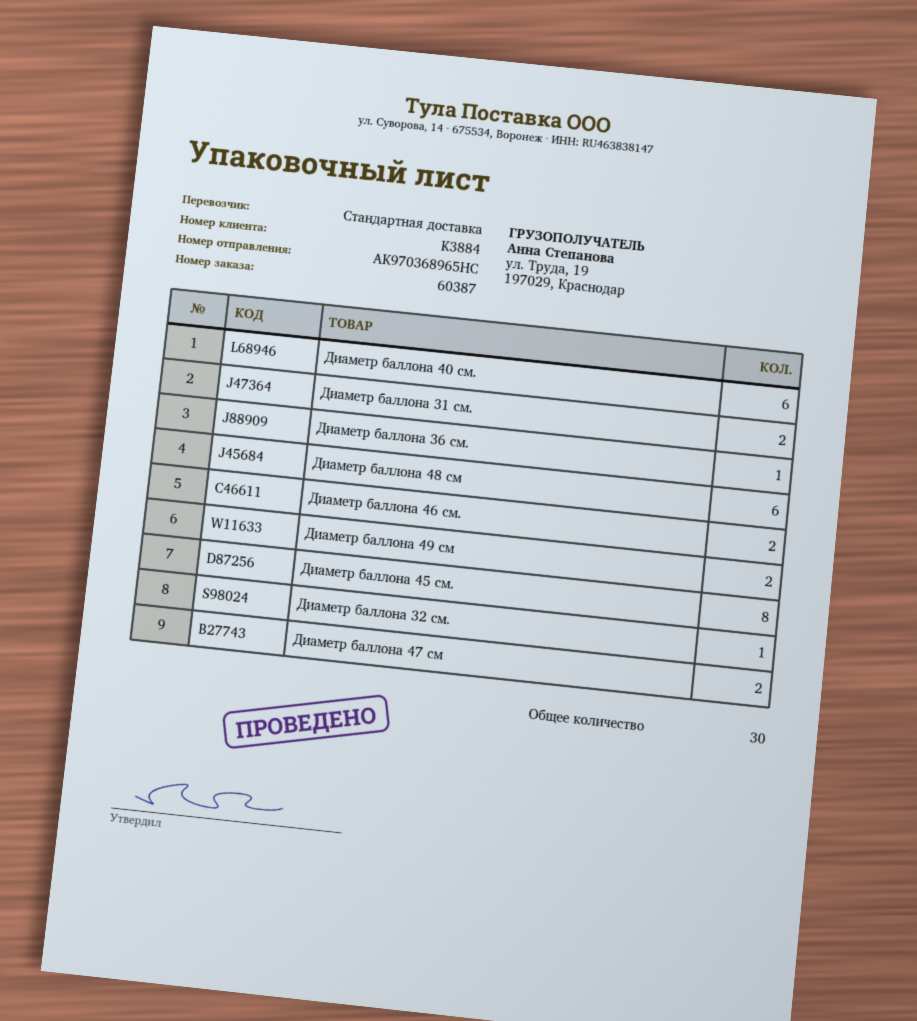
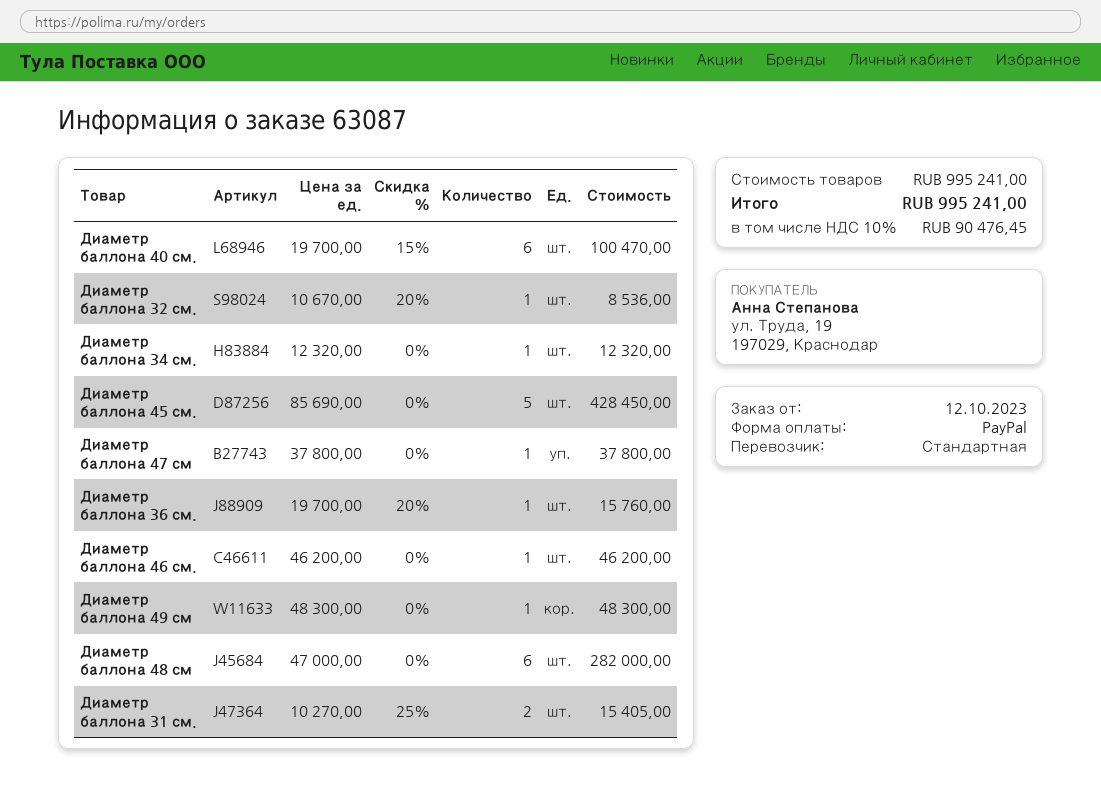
order number: 60387 -> 63087
Диаметр баллона 46 см.: 2 -> 1
Диаметр баллона 49 см: 2 -> 1
Диаметр баллона 45 см.: 8 -> 5
Диаметр баллона 47 см: 2 -> 1
Диаметр баллона 34 см.: none -> 1

